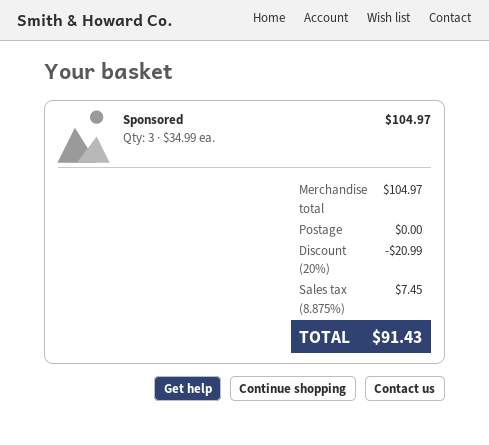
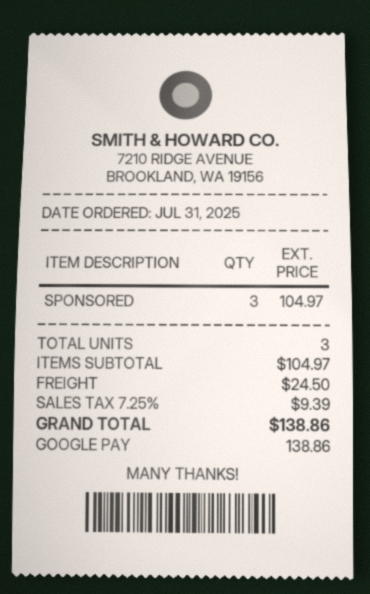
discount: 20% = 20.99 -> none
shipping: 0.00 -> 24.50
tax: 8.875% = 7.45 -> 7.25% = 9.39
total: 91.43 -> 138.86

